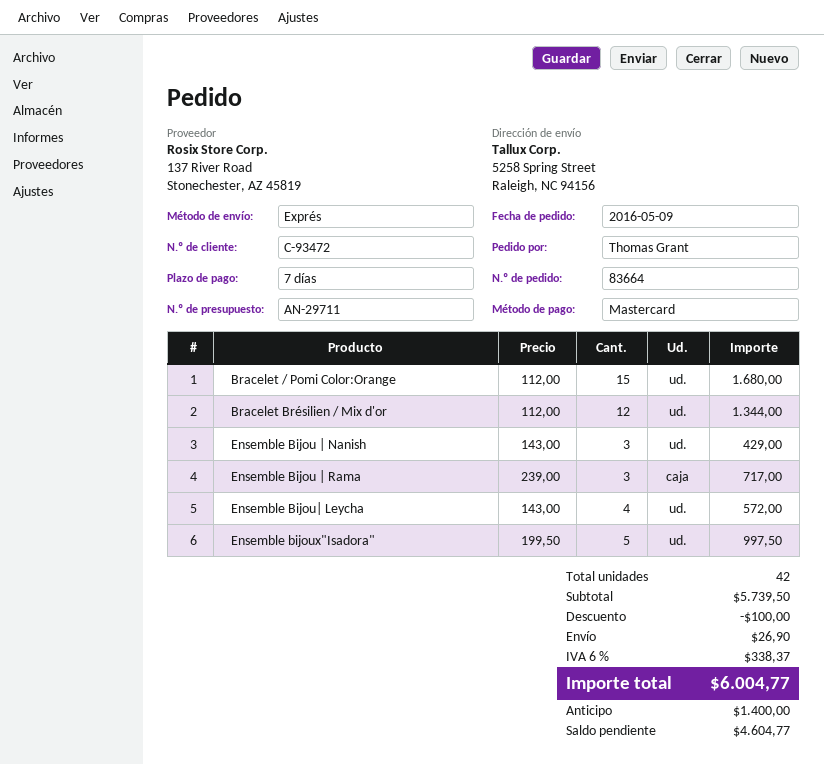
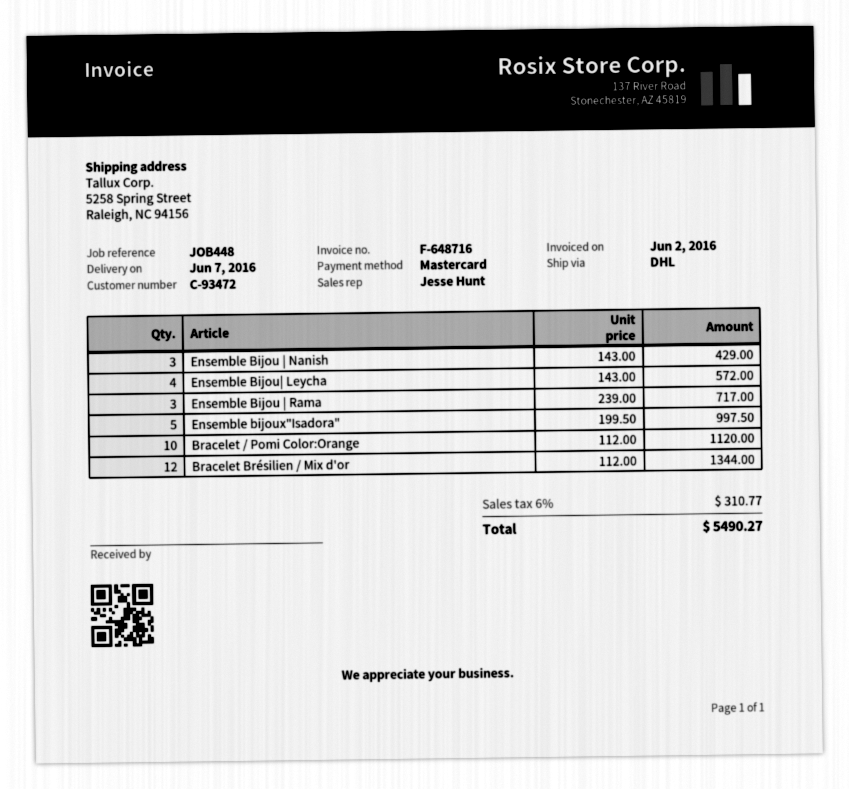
shipping method: express -> DHL
Bracelet / Pomi Color:Orange: 15 x 112.00 = 1680.00 -> 10 x 112.00 = 1120.00
discount: 100.00 -> none
shipping: 26.90 -> none
tax: 6% = 338.37 -> 6% = 310.77
total: 6004.77 -> 5490.27

